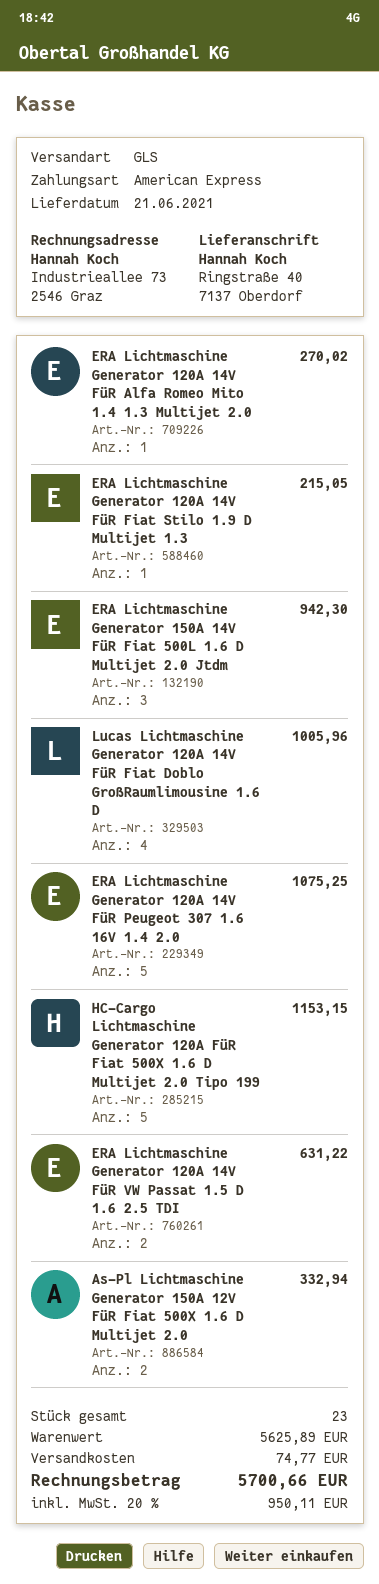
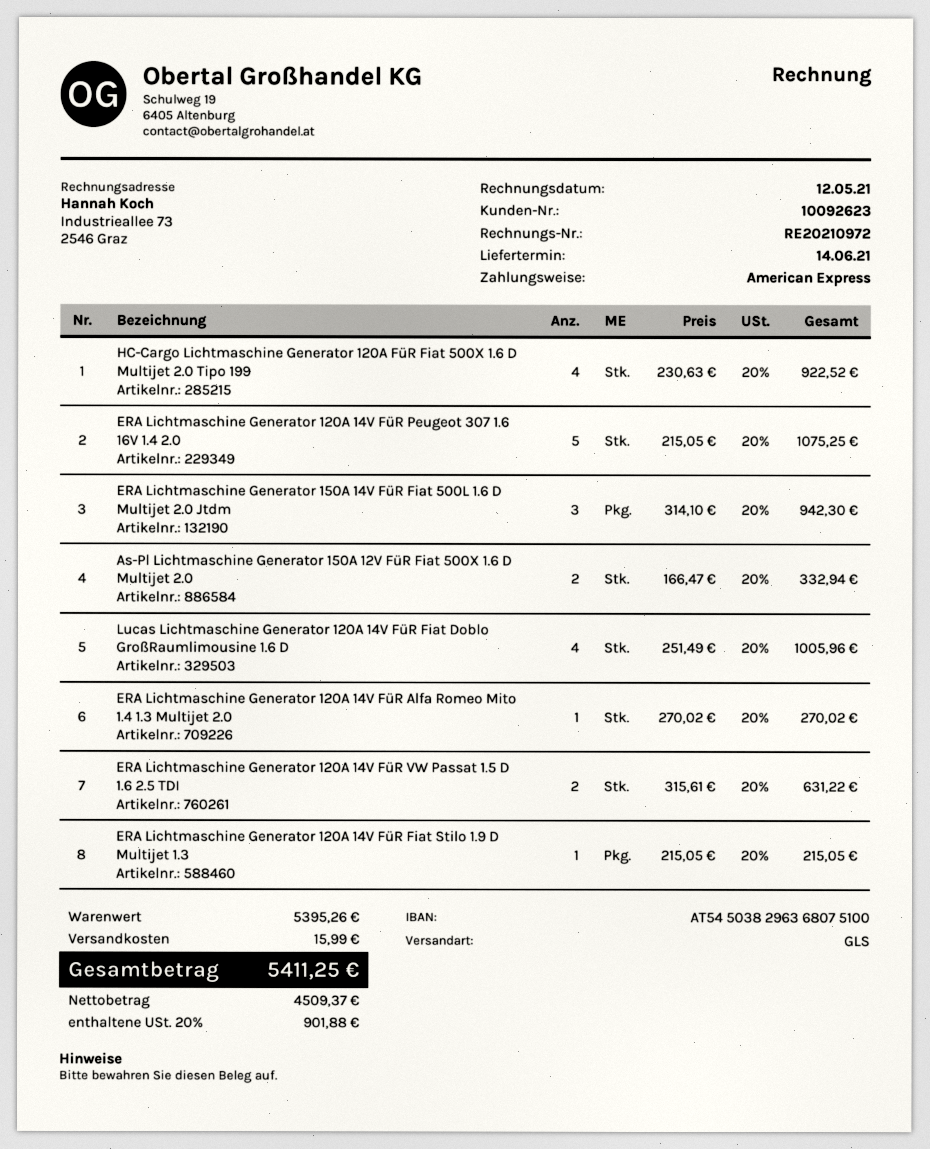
delivery date: 2021-06-21 -> 2021-06-14
HC-Cargo Lichtmaschine Generator 120A FüR Fiat 500X 1.6 D Multijet 2.0 Tipo 199: 5 for 1153.15 -> 4 for 922.52
subtotal: 5625.89 -> 5395.26
shipping: 74.77 -> 15.99
tax: 20% = 950.11 -> 20% = 901.88
total: 5700.66 -> 5411.25

